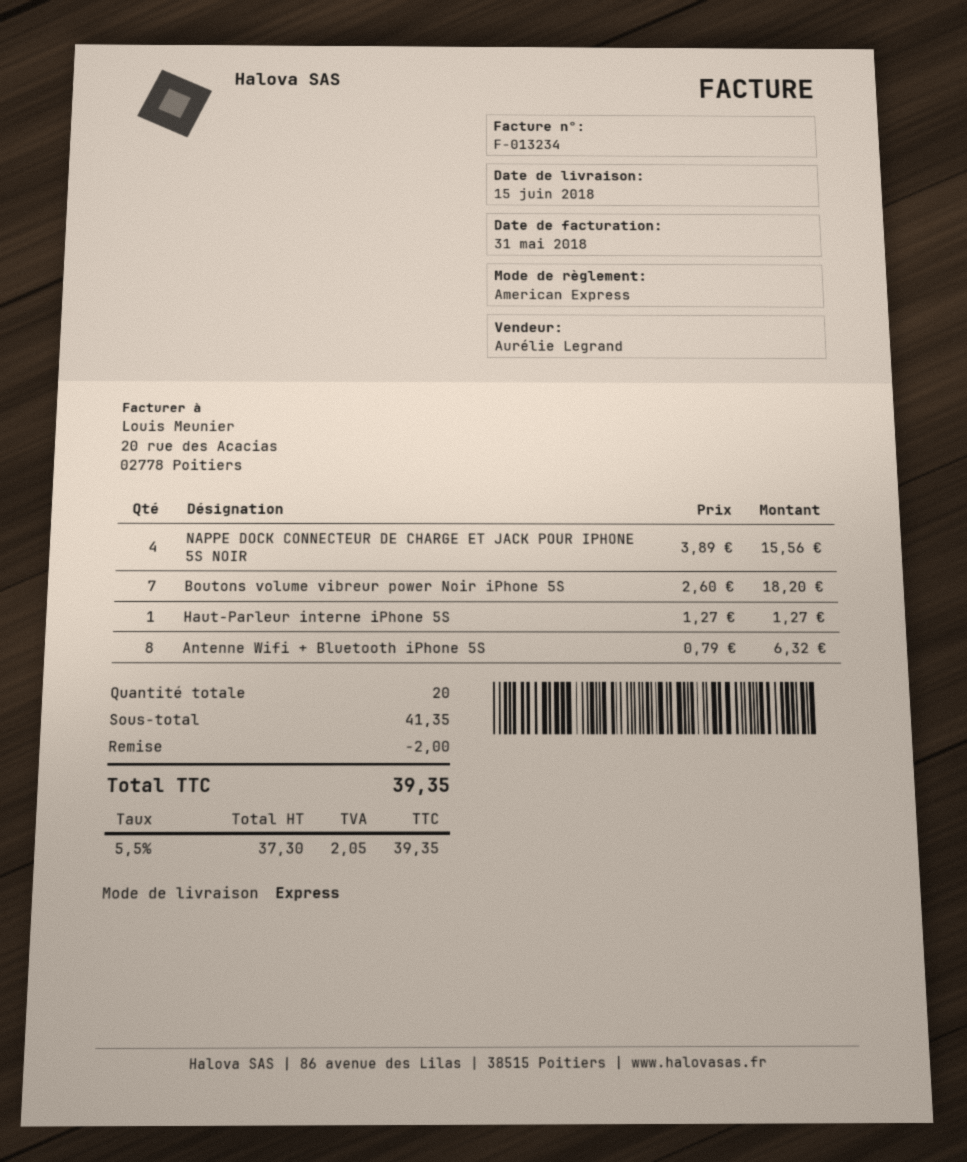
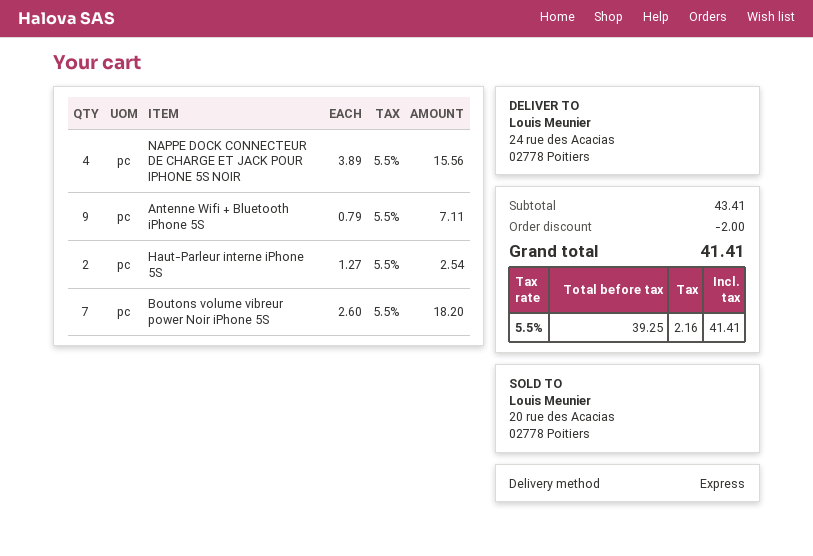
Haut-Parleur interne iPhone 5S: 1 x 1.27 = 1.27 -> 2 x 1.27 = 2.54
Antenne Wifi + Bluetooth iPhone 5S: 8 x 0.79 = 6.32 -> 9 x 0.79 = 7.11
subtotal: 41.35 -> 43.41
net: 37.30 -> 39.25
tax: 5.5% = 2.05 -> 5.5% = 2.16
total: 39.35 -> 41.41

